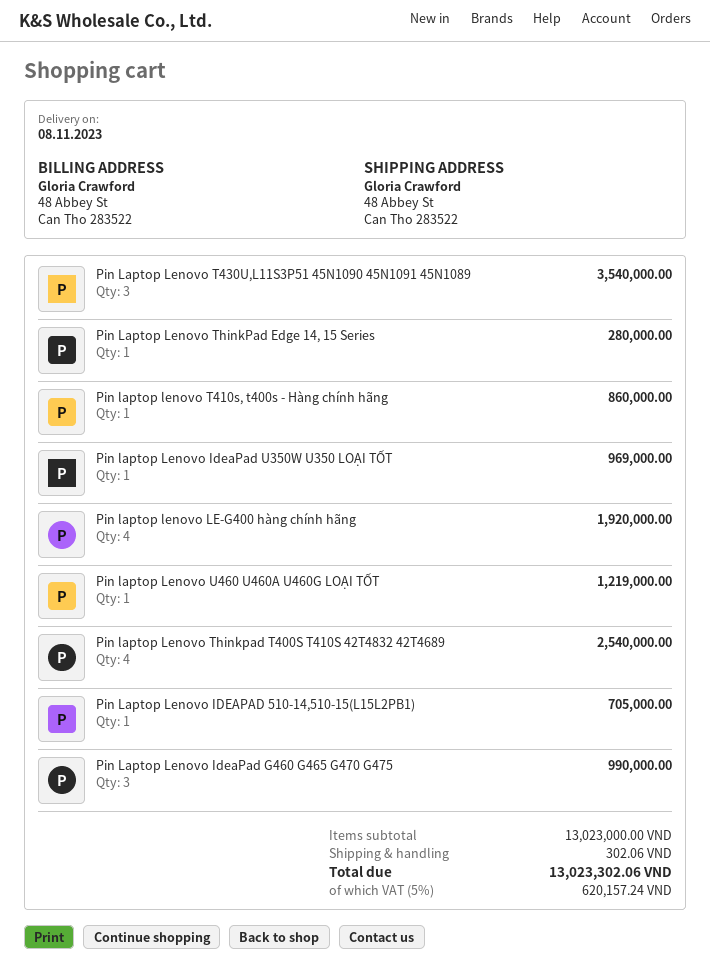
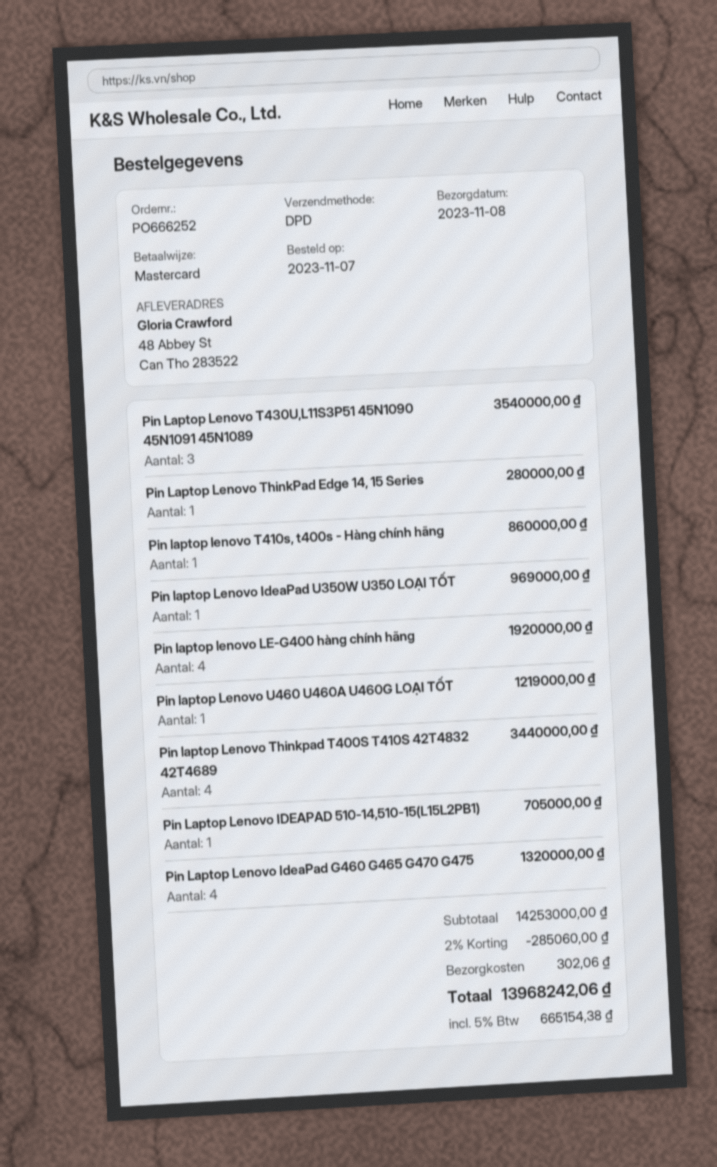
Pin laptop Lenovo Thinkpad T400S T410S 42T4832 42T4689: 4 for 2540000.00 -> 4 for 3440000.00
Pin Laptop Lenovo IdeaPad G460 G465 G470 G475: 3 for 990000.00 -> 4 for 1320000.00
subtotal: 13023000.00 -> 14253000.00
discount: none -> 2% = 285060.00
tax: 5% = 620157.24 -> 5% = 665154.38
total: 13023302.06 -> 13968242.06

